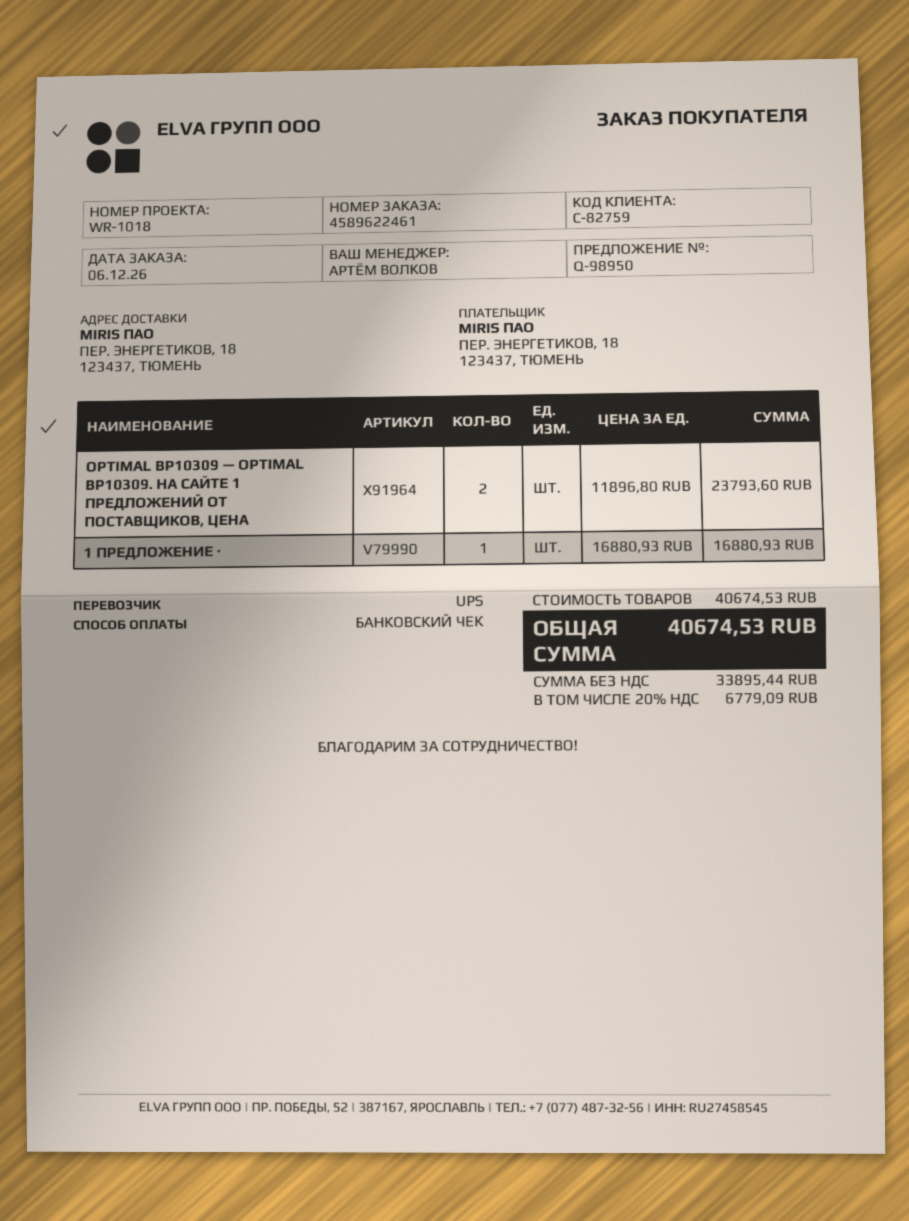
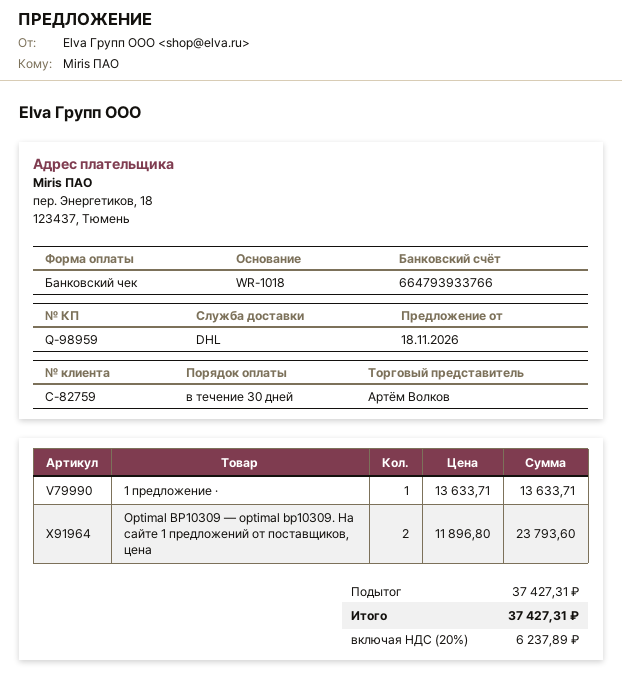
quote number: Q-98950 -> Q-98959
shipping method: UPS -> DHL
1 ПРЕДЛОЖЕНИЕ ·: 1 x 16880.93 = 16880.93 -> 1 x 13633.71 = 13633.71
subtotal: 40674.53 -> 37427.31
tax: 20% = 6779.09 -> 20% = 6237.89
total: 40674.53 -> 37427.31

